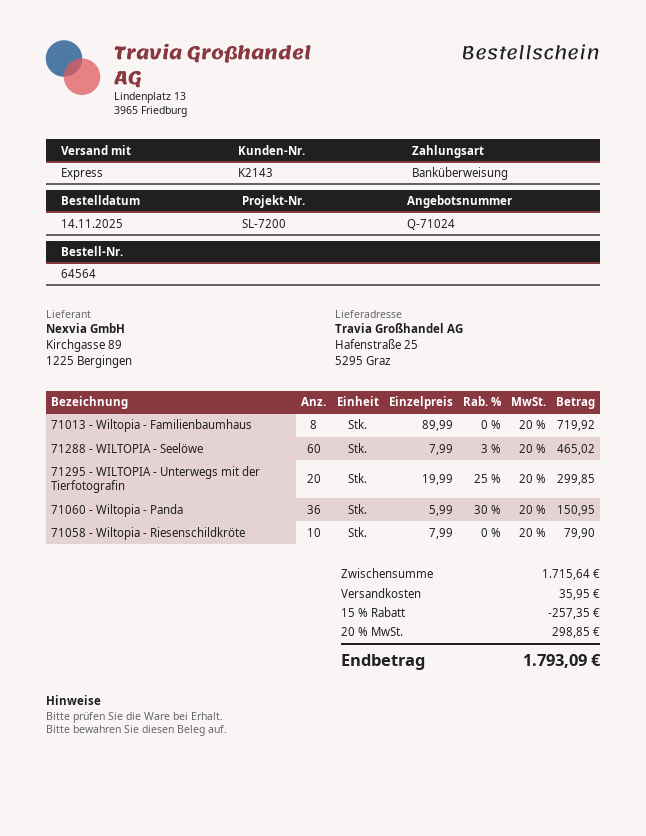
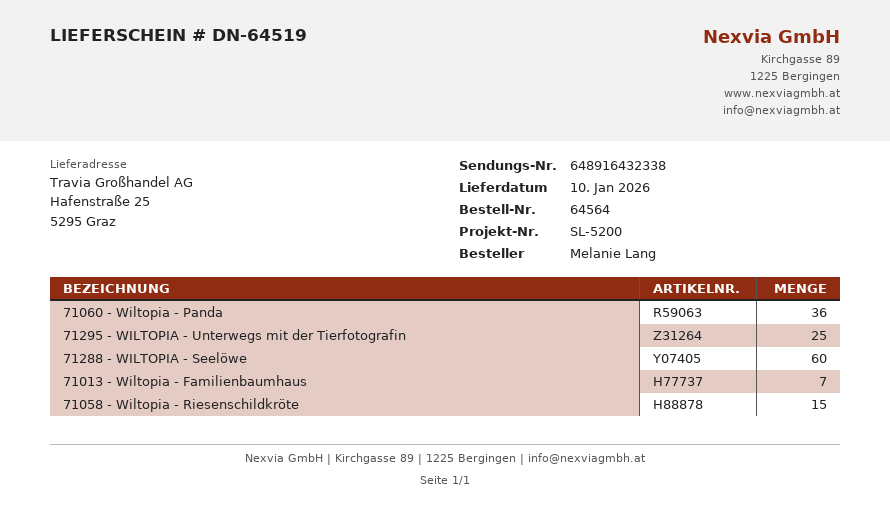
reference: SL-7200 -> SL-5200
71013 - Wiltopia - Familienbaumhaus: 8 -> 7
71295 - WILTOPIA - Unterwegs mit der Tierfotografin: 20 -> 25
71058 - Wiltopia - Riesenschildkröte: 10 -> 15

